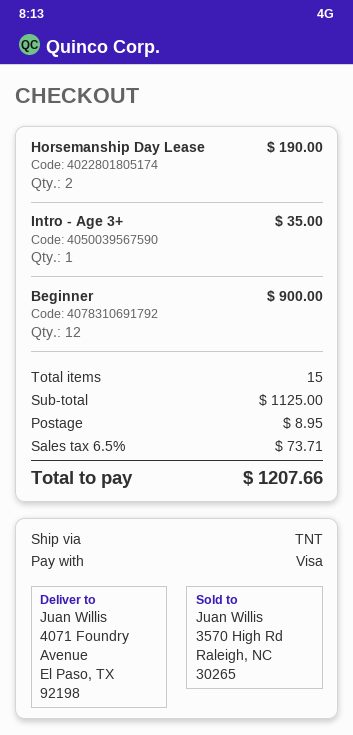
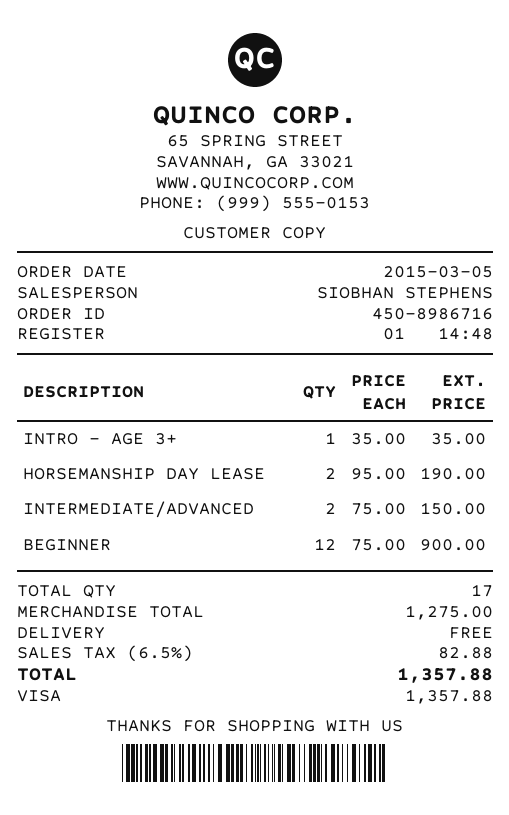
INTERMEDIATE/ADVANCED: none -> 2 for 150.00
total quantity: 15 -> 17
subtotal: 1125.00 -> 1275.00
shipping: 8.95 -> 0.00
tax: 6.5% = 73.71 -> 6.5% = 82.88
total: 1207.66 -> 1357.88

